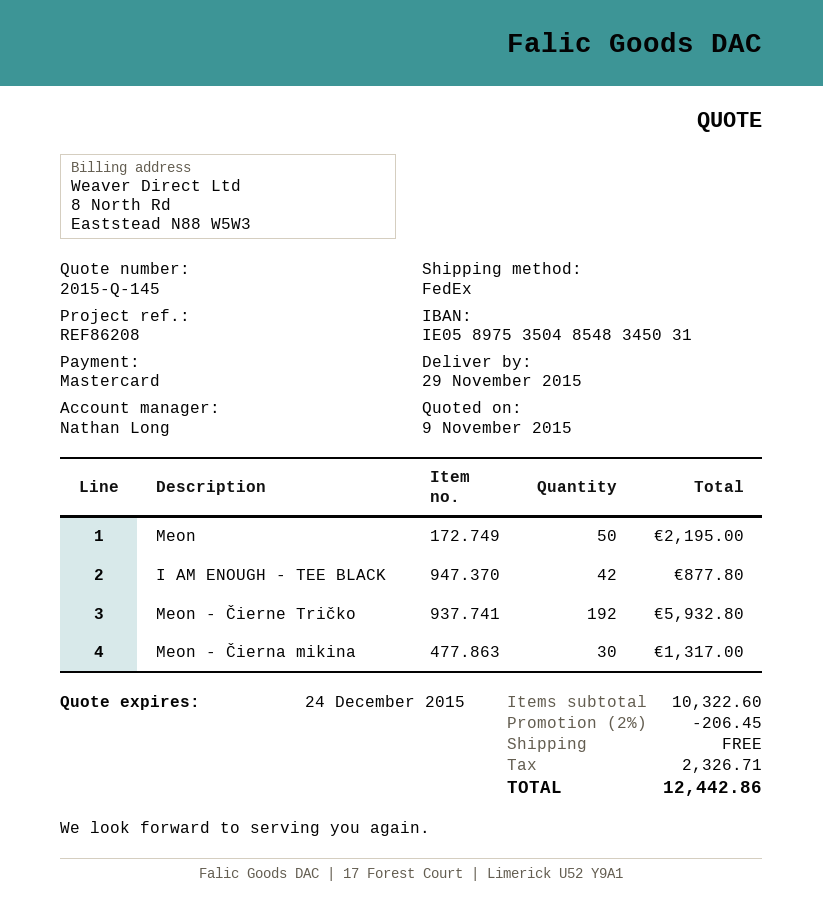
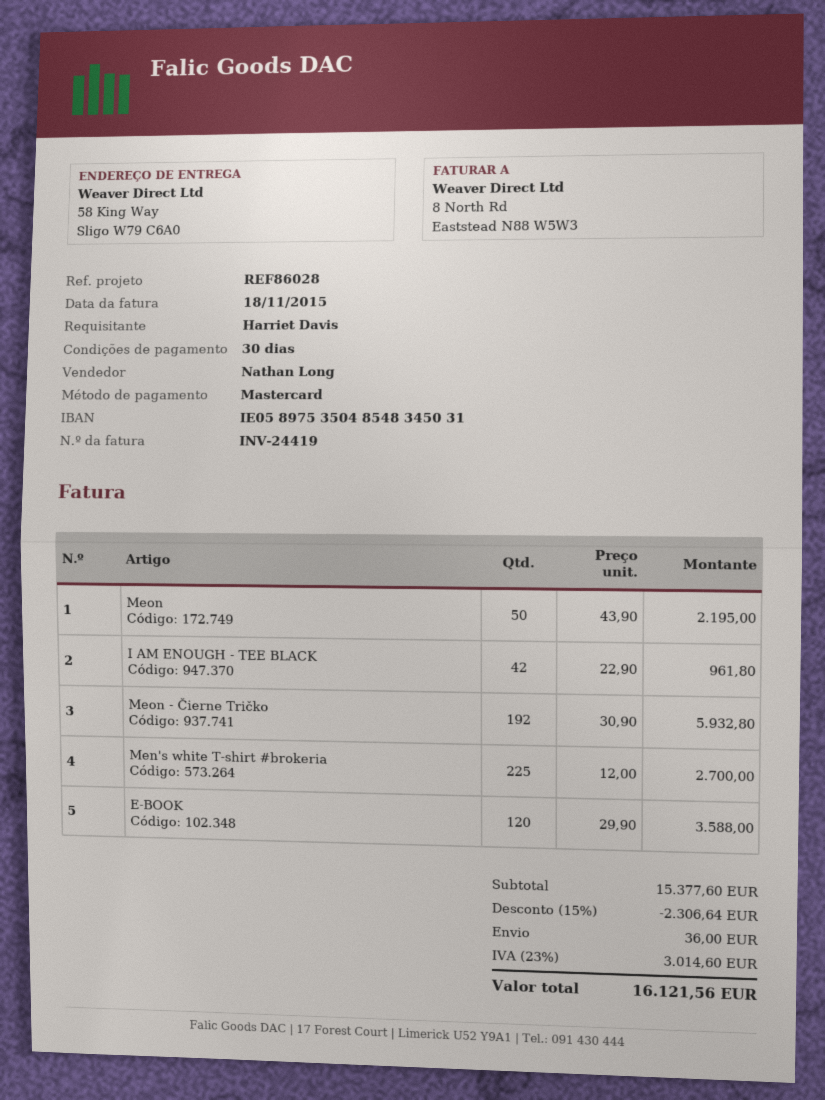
reference: REF86208 -> REF86028
I AM ENOUGH - TEE BLACK: 42 for 877.80 -> 42 for 961.80
Meon - Čierna mikina: 30 for 1317.00 -> none
Men's white T-shirt #brokeria: none -> 225 for 2700.00
E-BOOK: none -> 120 for 3588.00
subtotal: 10322.60 -> 15377.60
discount: 2% = 206.45 -> 15% = 2306.64
shipping: 0.00 -> 36.00
tax: 2326.71 -> 3014.60
total: 12442.86 -> 16121.56

